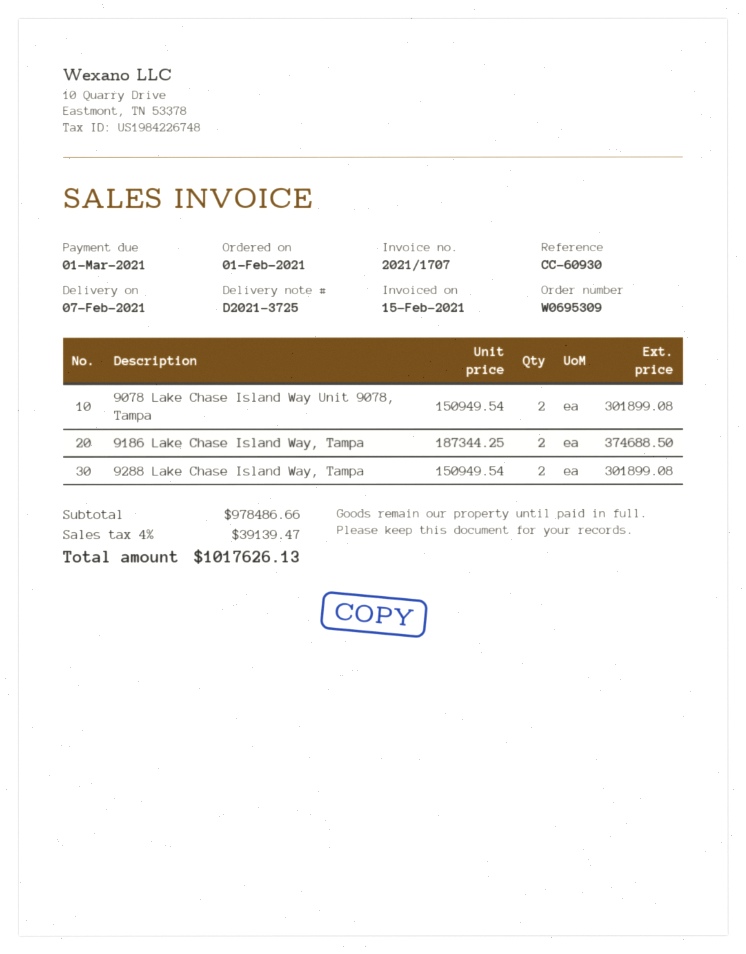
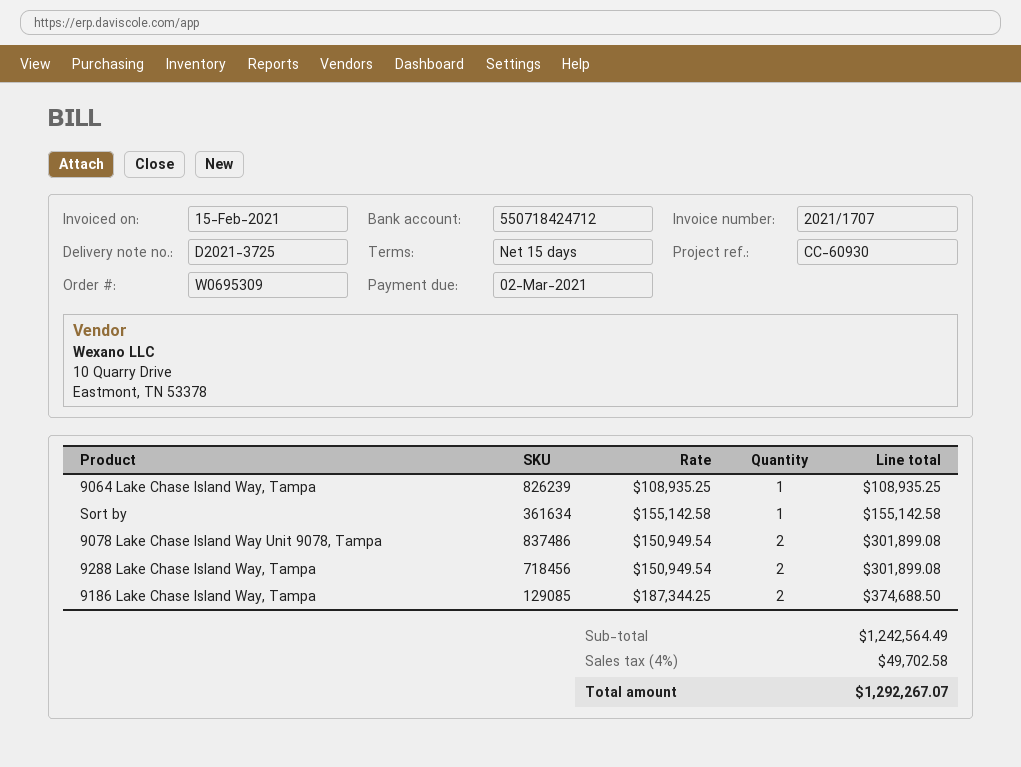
due date: 2021-03-01 -> 2021-03-02
9064 Lake Chase Island Way, Tampa: none -> 1 x 108935.25 = 108935.25
Sort by: none -> 1 x 155142.58 = 155142.58
subtotal: 978486.66 -> 1242564.49
tax: 4% = 39139.47 -> 4% = 49702.58
total: 1017626.13 -> 1292267.07

